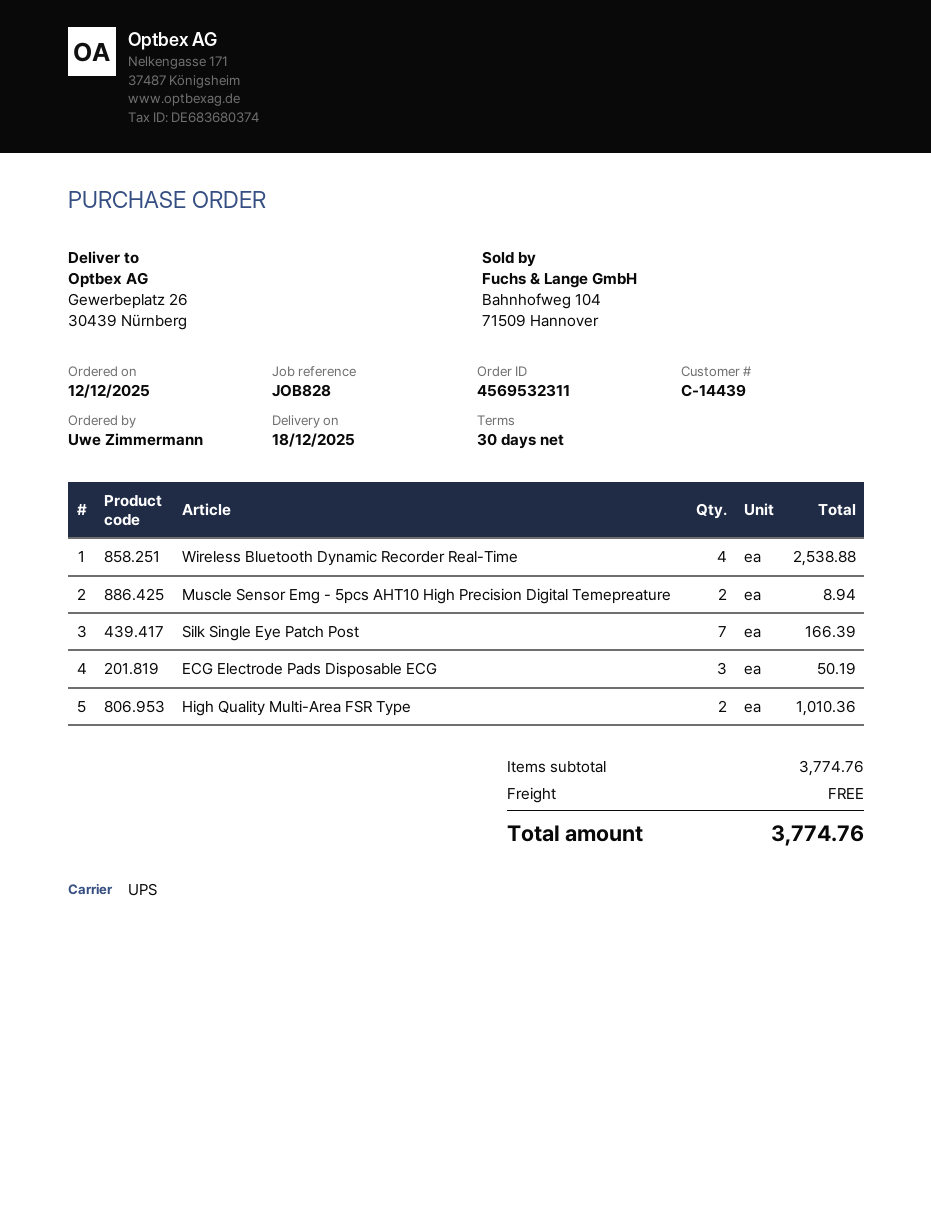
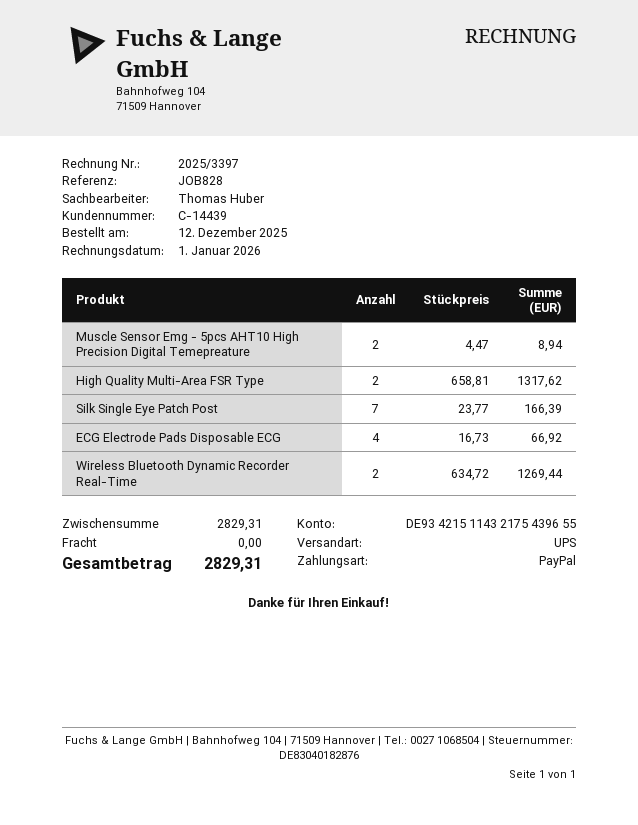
Wireless Bluetooth Dynamic Recorder Real-Time: 4 for 2538.88 -> 2 for 1269.44
ECG Electrode Pads Disposable ECG: 3 for 50.19 -> 4 for 66.92
High Quality Multi-Area FSR Type: 2 for 1010.36 -> 2 for 1317.62
subtotal: 3774.76 -> 2829.31
total: 3774.76 -> 2829.31

